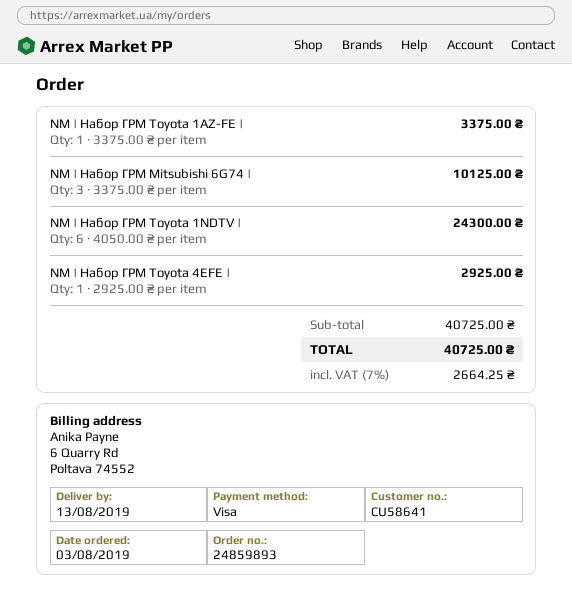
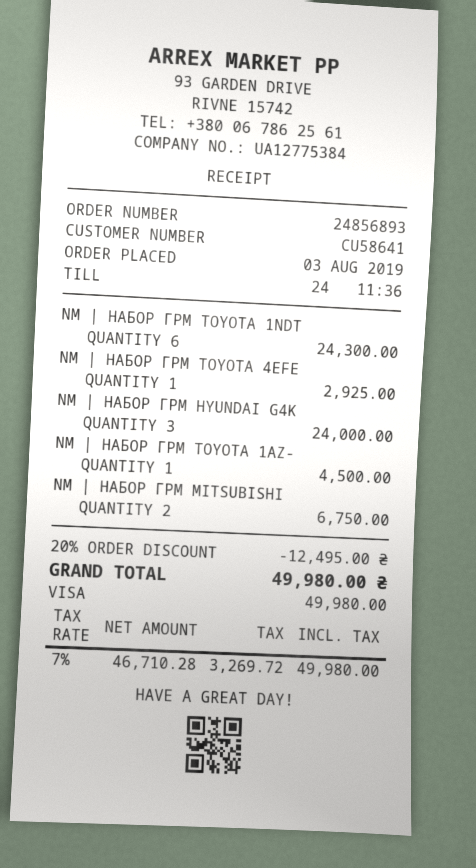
order number: 24859893 -> 24856893
NM | Набор ГРМ Toyota 1AZ-FE |: 1 for 3375.00 -> 1 for 4500.00
NM | Набор ГРМ Mitsubishi 6G74 |: 3 for 10125.00 -> 2 for 6750.00
NM | НАБОР ГРМ HYUNDAI G4K: none -> 3 for 24000.00
discount: none -> 20% = 12495.00
tax: 7% = 2664.25 -> 7% = 3269.72
total: 40725.00 -> 49980.00

